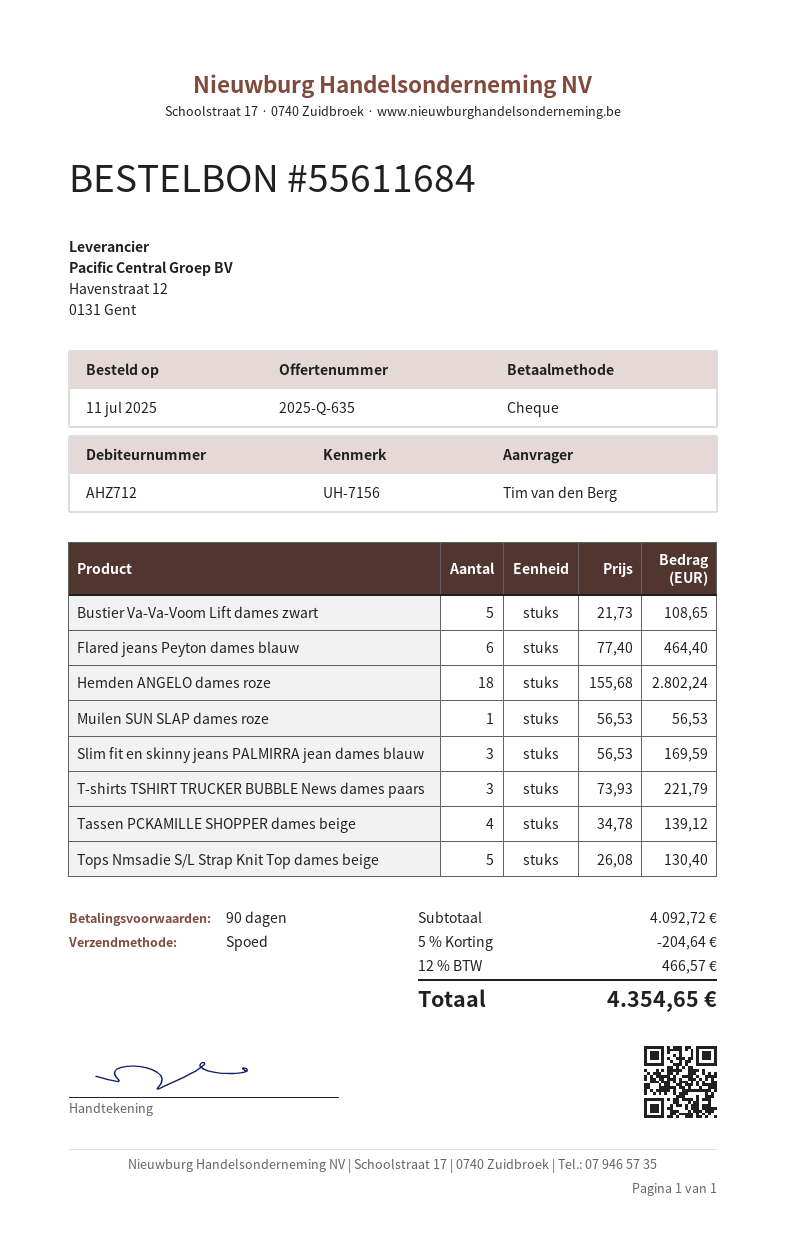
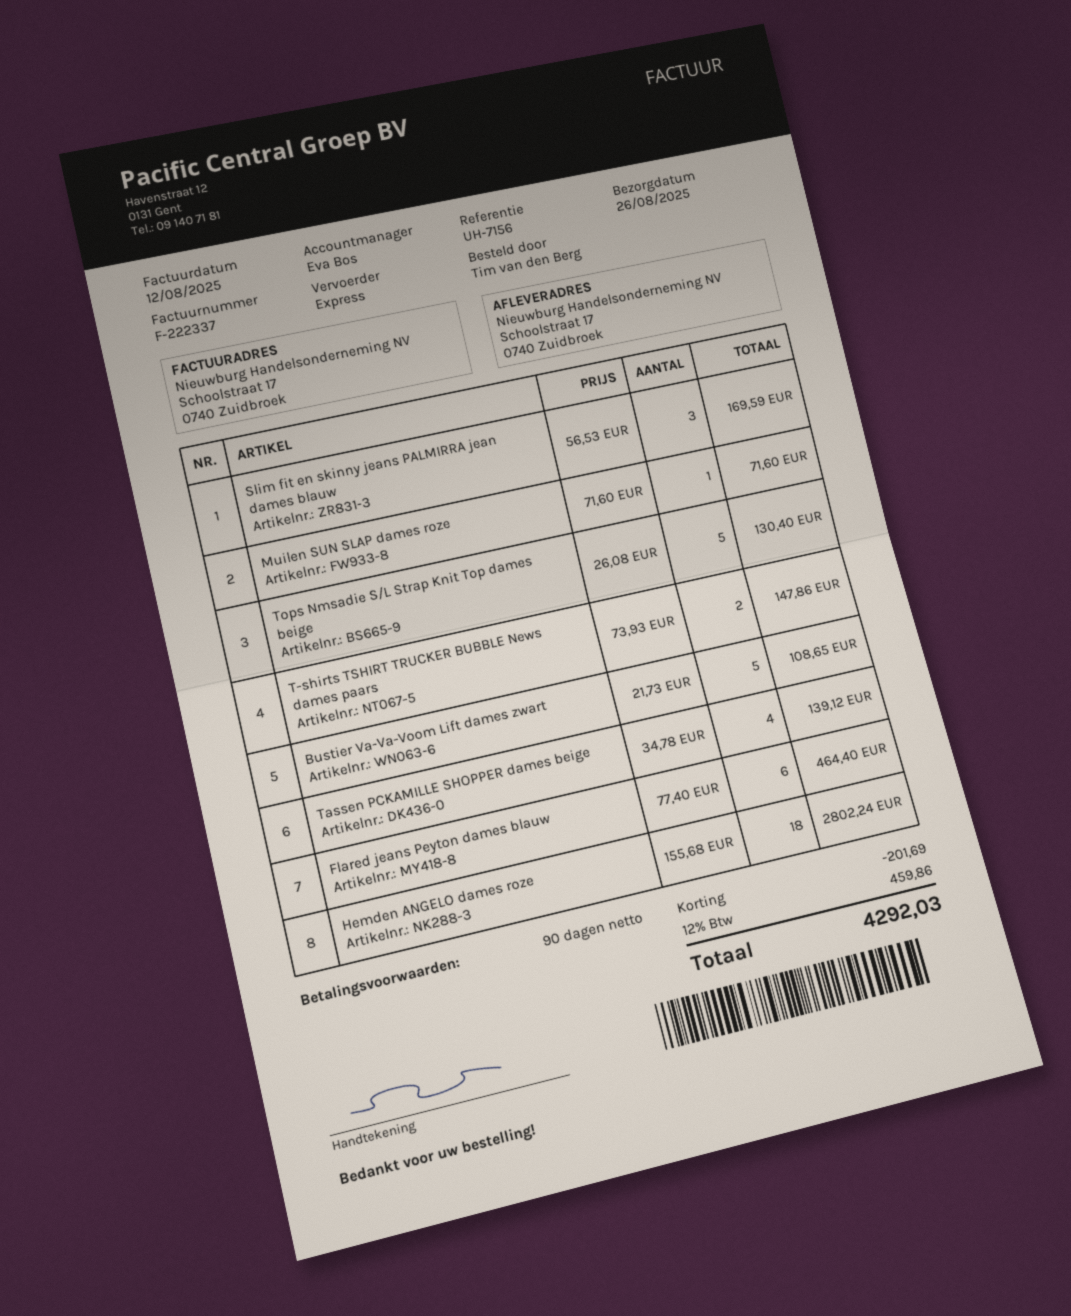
Muilen SUN SLAP dames roze: 1 x 56.53 = 56.53 -> 1 x 71.60 = 71.60
T-shirts TSHIRT TRUCKER BUBBLE News dames paars: 3 x 73.93 = 221.79 -> 2 x 73.93 = 147.86
discount: 204.64 -> 201.69
tax: 12% = 466.57 -> 12% = 459.86
total: 4354.65 -> 4292.03

